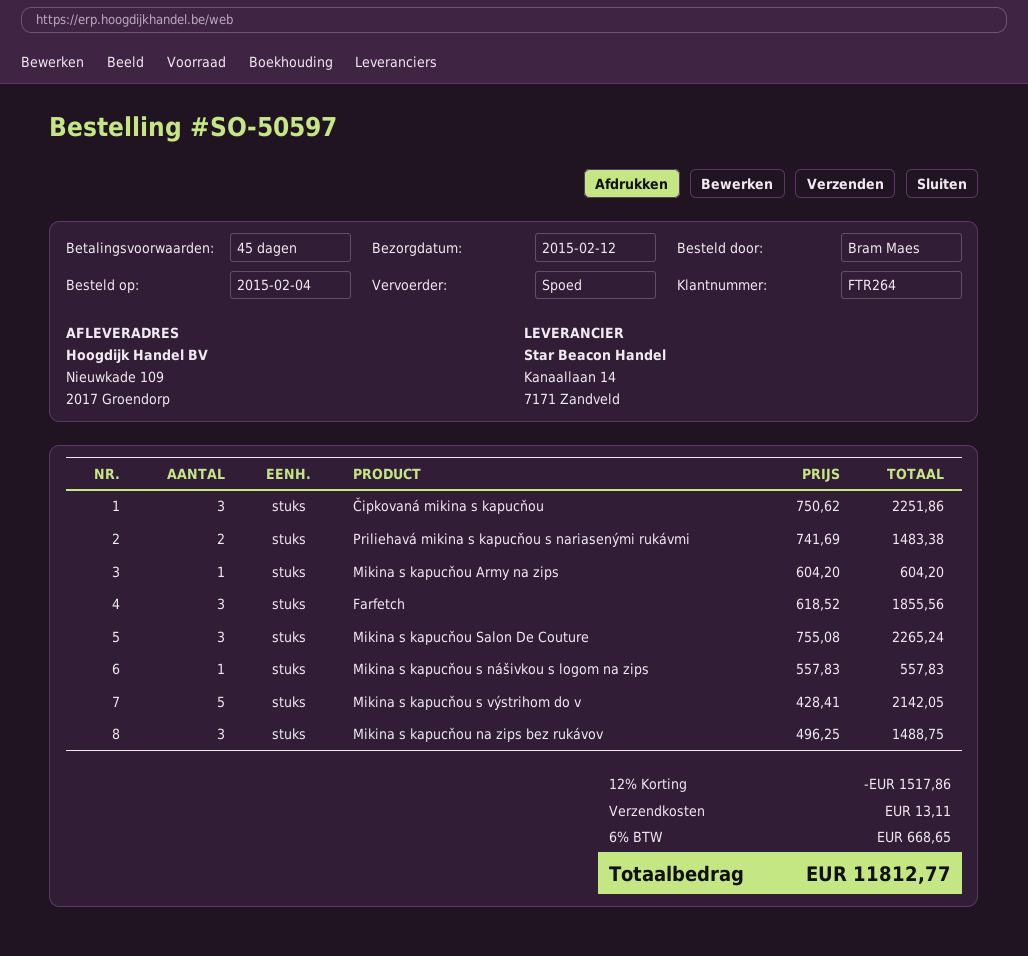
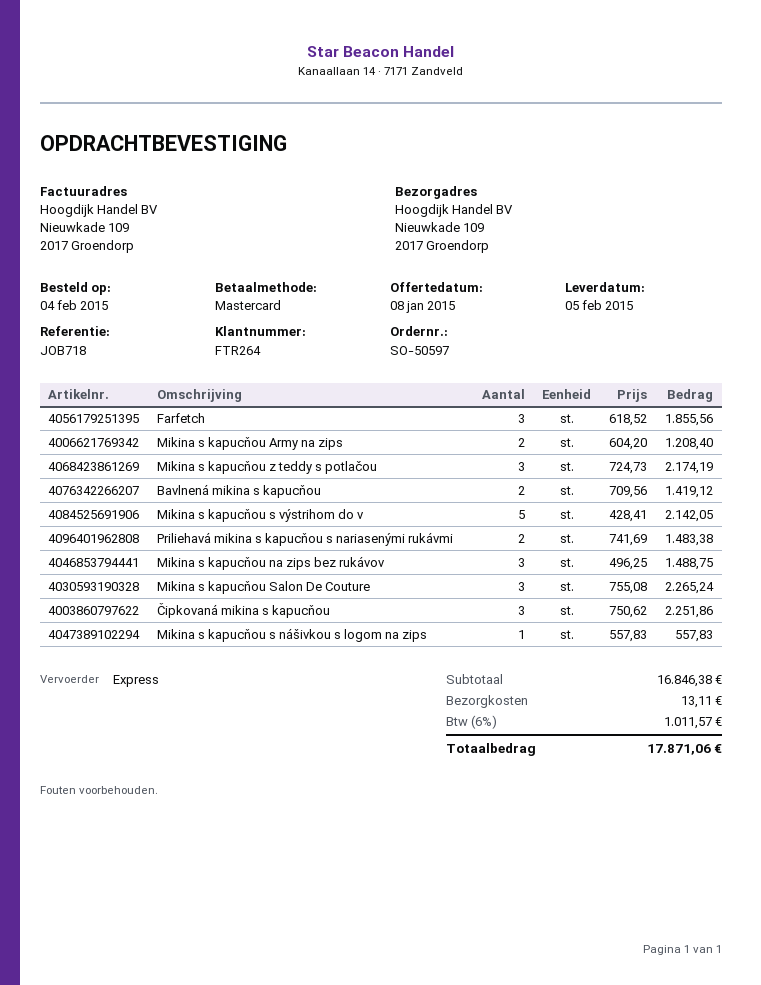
delivery date: 2015-02-12 -> 2015-02-05
Mikina s kapucňou Army na zips: 1 x 604.20 = 604.20 -> 2 x 604.20 = 1208.40
Mikina s kapucňou z teddy s potlačou: none -> 3 x 724.73 = 2174.19
Bavlnená mikina s kapucňou: none -> 2 x 709.56 = 1419.12
discount: 12% = 1517.86 -> none
tax: 6% = 668.65 -> 6% = 1011.57
total: 11812.77 -> 17871.06

